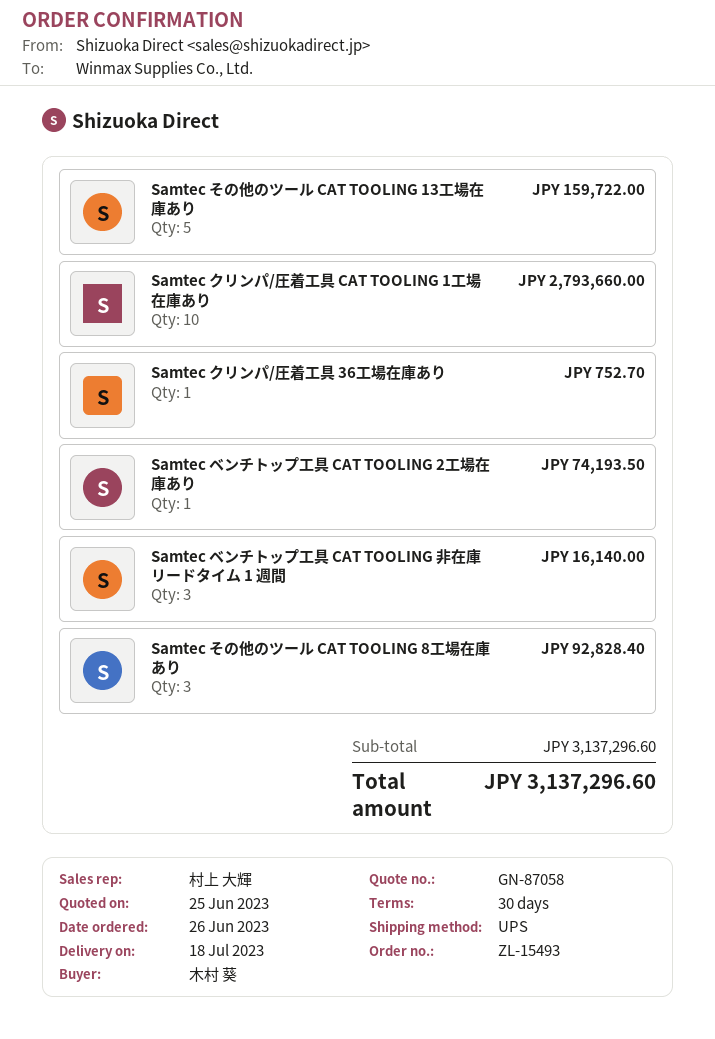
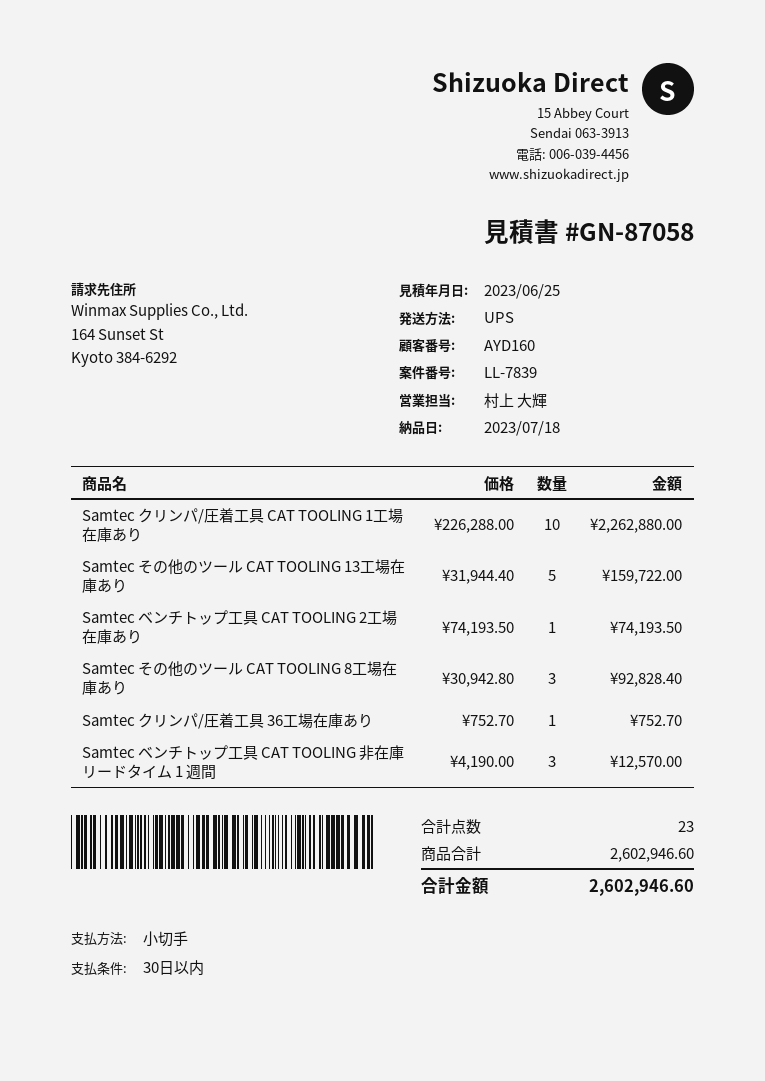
Samtec クリンパ/圧着工具 CAT TOOLING 1工場在庫あり: 10 for 2793660.00 -> 10 for 2262880.00
Samtec ベンチトップ工具 CAT TOOLING 非在庫リードタイム 1 週間: 3 for 16140.00 -> 3 for 12570.00
subtotal: 3137296.60 -> 2602946.60
total: 3137296.60 -> 2602946.60

